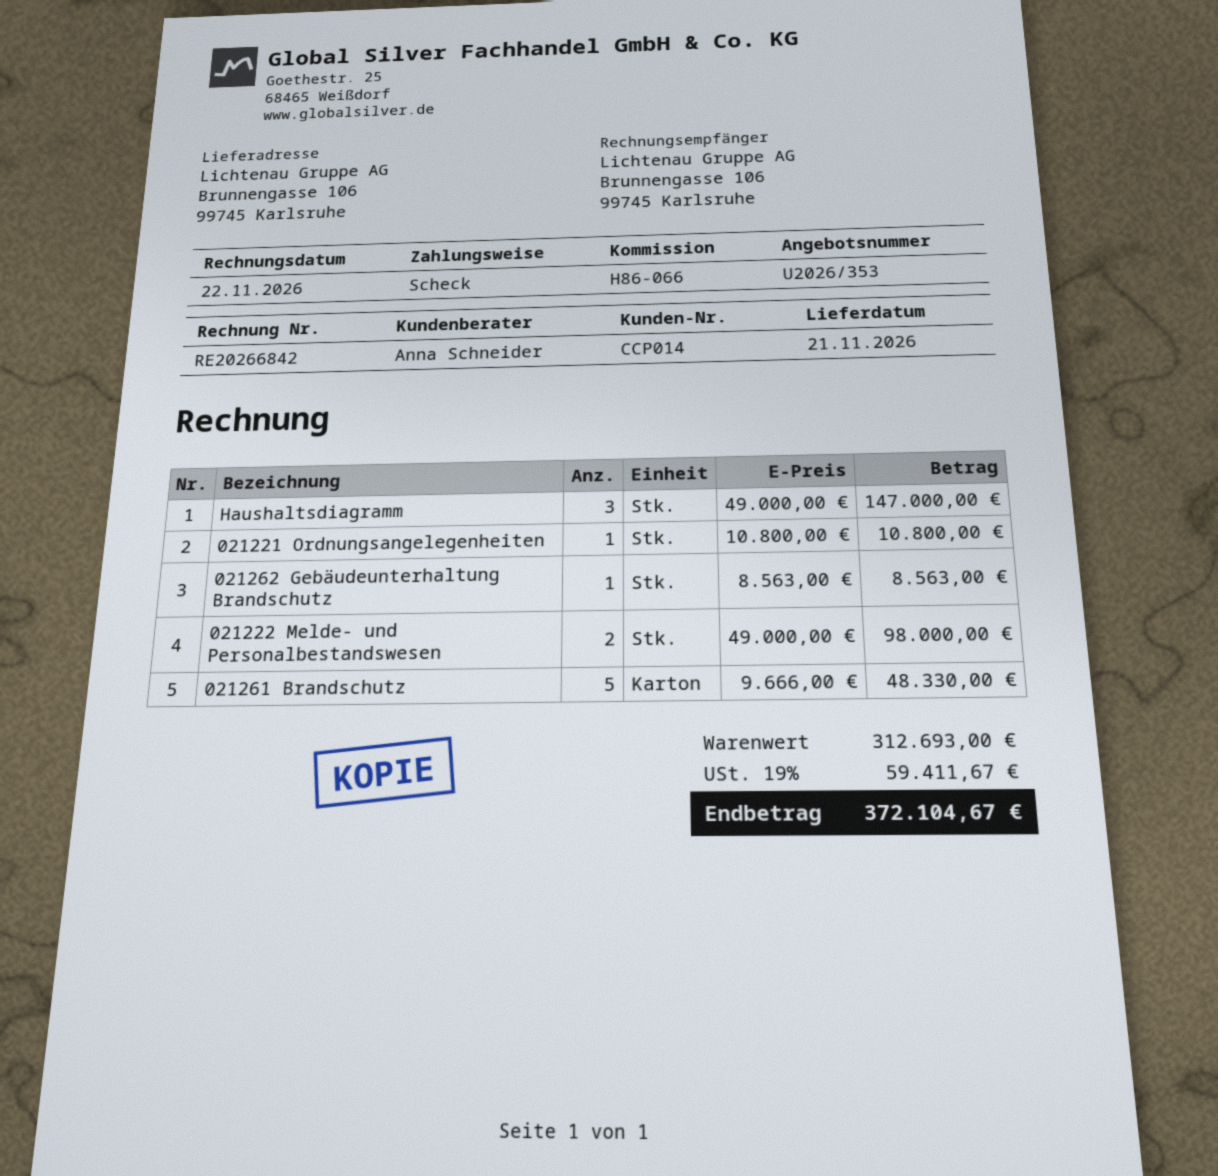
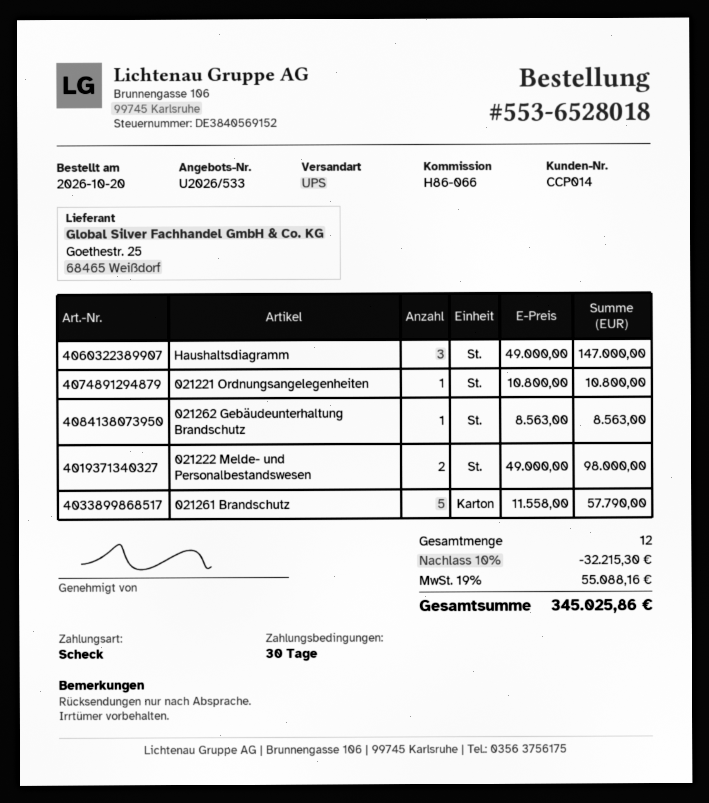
quote number: U2026/353 -> U2026/533
021261 Brandschutz: 5 x 9666.00 = 48330.00 -> 5 x 11558.00 = 57790.00
discount: none -> 10% = 32215.30
tax: 19% = 59411.67 -> 19% = 55088.16
total: 372104.67 -> 345025.86

